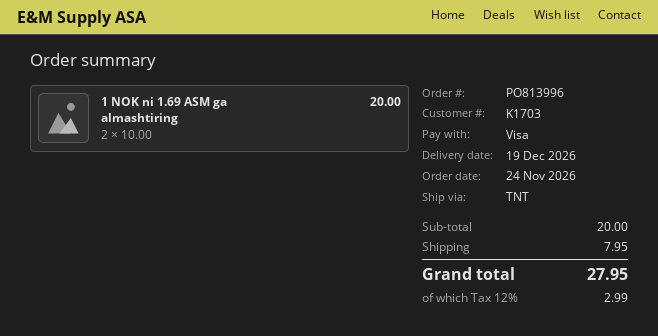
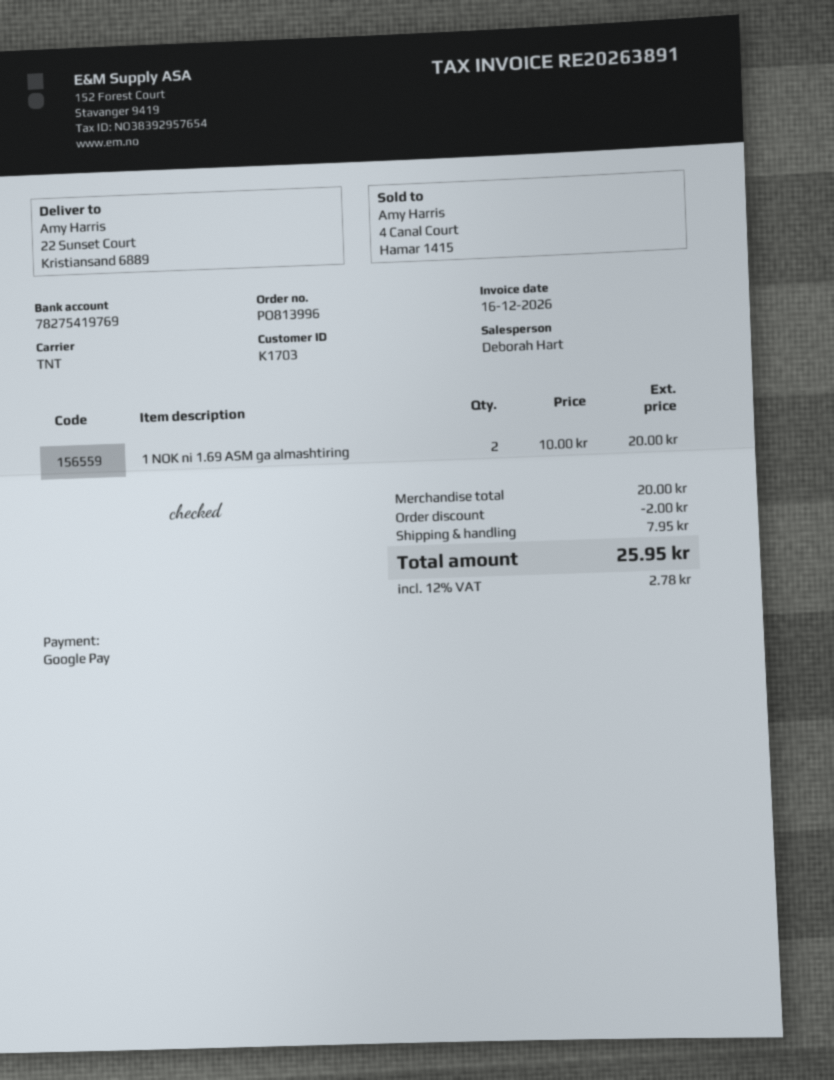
payment method: Visa -> Google Pay
discount: none -> 2.00
tax: 12% = 2.99 -> 12% = 2.78
total: 27.95 -> 25.95

